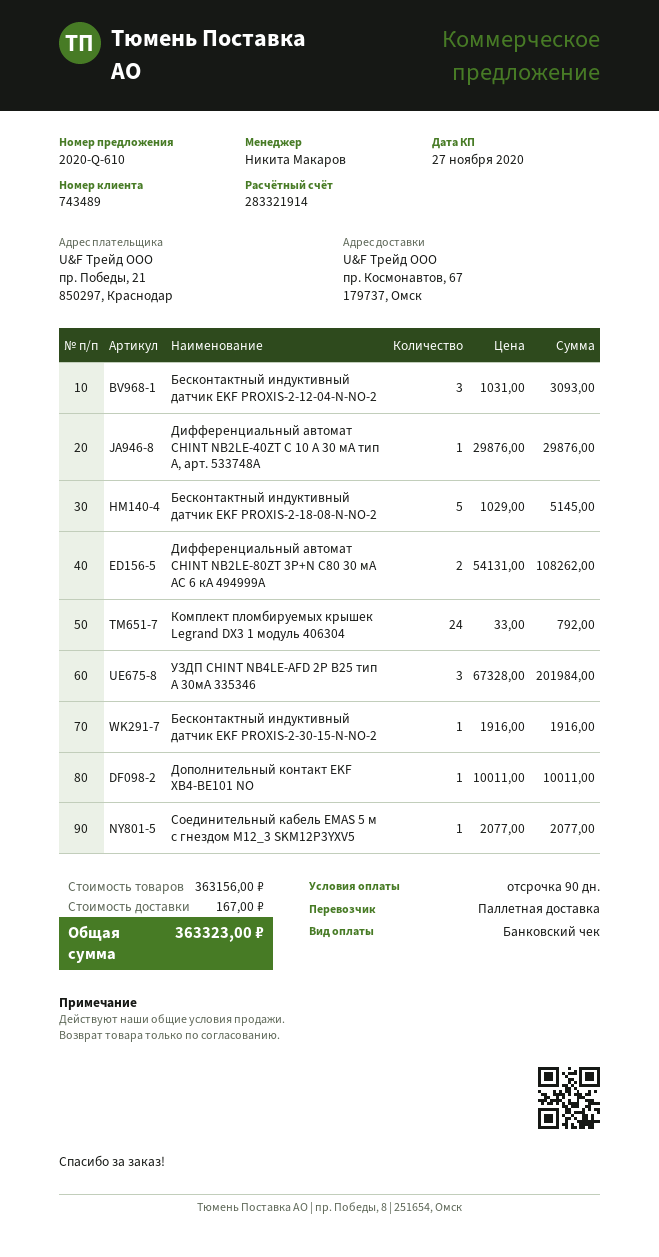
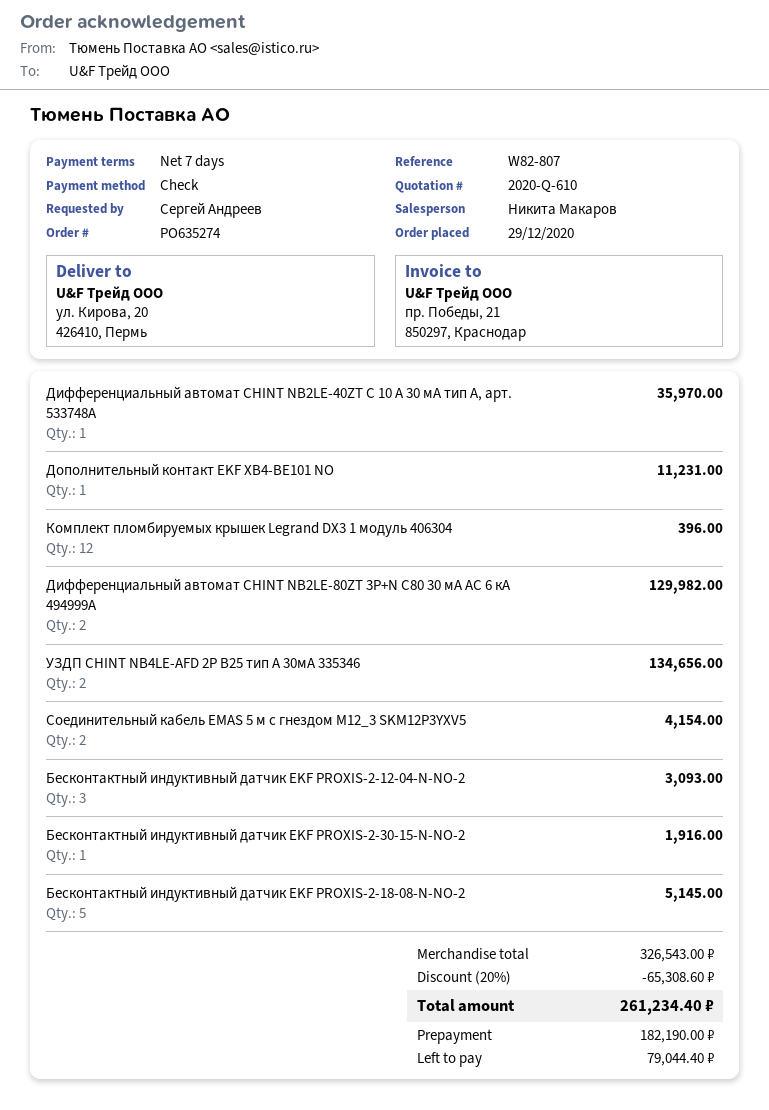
payment terms: 90 days -> 7 days
ship to: пр. Космонавтов, 67, 179737, Омск -> ул. Кирова, 20, 426410, Пермь
Дифференциальный автомат CHINT NB2LE-40ZT C 10 А 30 мА тип A, арт. 533748А: 1 for 29876.00 -> 1 for 35970.00
Дифференциальный автомат CHINT NB2LE-80ZT 3P+N C80 30 мА AC 6 кА 494999А: 2 for 108262.00 -> 2 for 129982.00
Комплект пломбируемых крышек Legrand DX3 1 модуль 406304: 24 for 792.00 -> 12 for 396.00
УЗДП CHINT NB4LE-AFD 2P B25 тип A 30мА 335346: 3 for 201984.00 -> 2 for 134656.00
Дополнительный контакт EKF XB4-BE101 NO: 1 for 10011.00 -> 1 for 11231.00
Соединительный кабель EMAS 5 м с гнездом M12_3 SKM12P3YXV5: 1 for 2077.00 -> 2 for 4154.00
subtotal: 363156.00 -> 326543.00
discount: none -> 20% = 65308.60
shipping: 167.00 -> none
total: 363323.00 -> 261234.40

